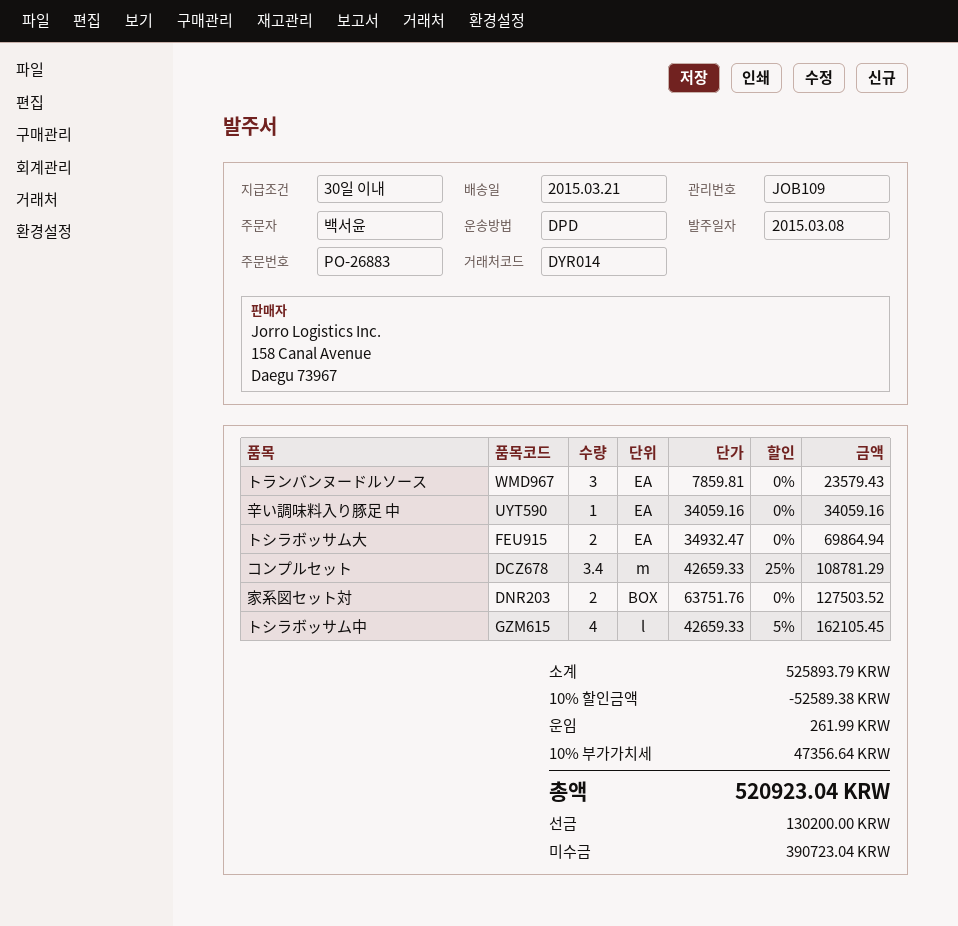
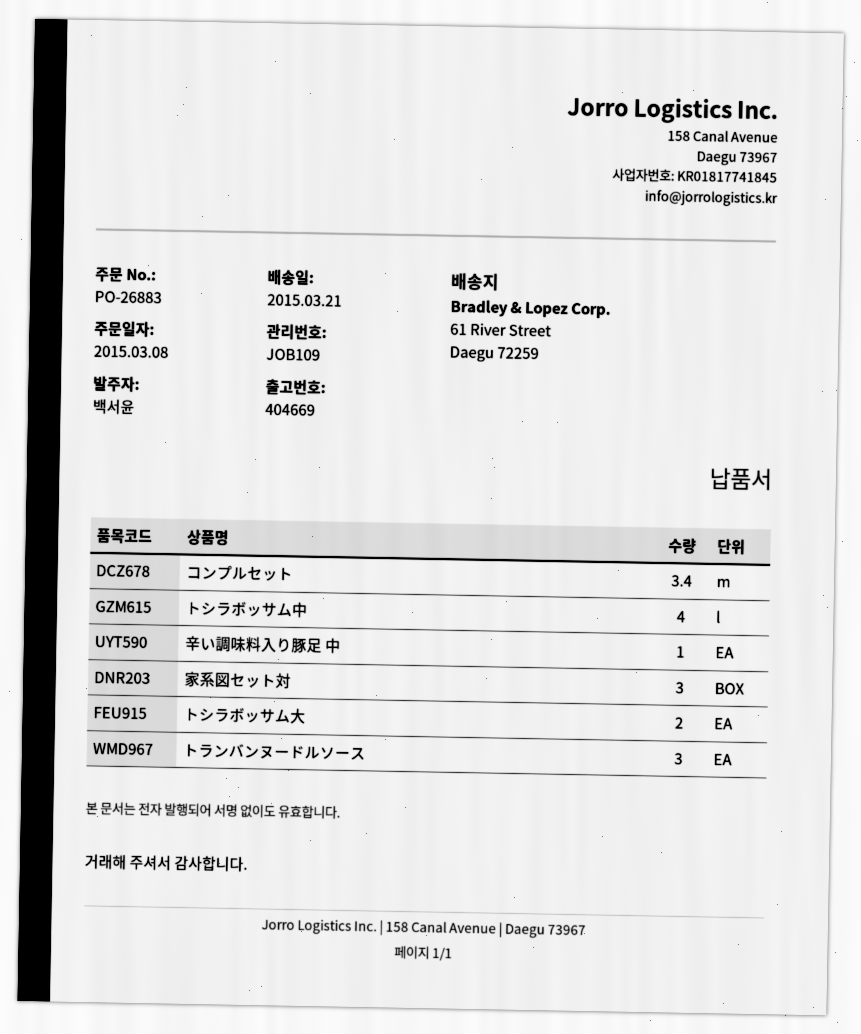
家系図セット対: 2 -> 3

